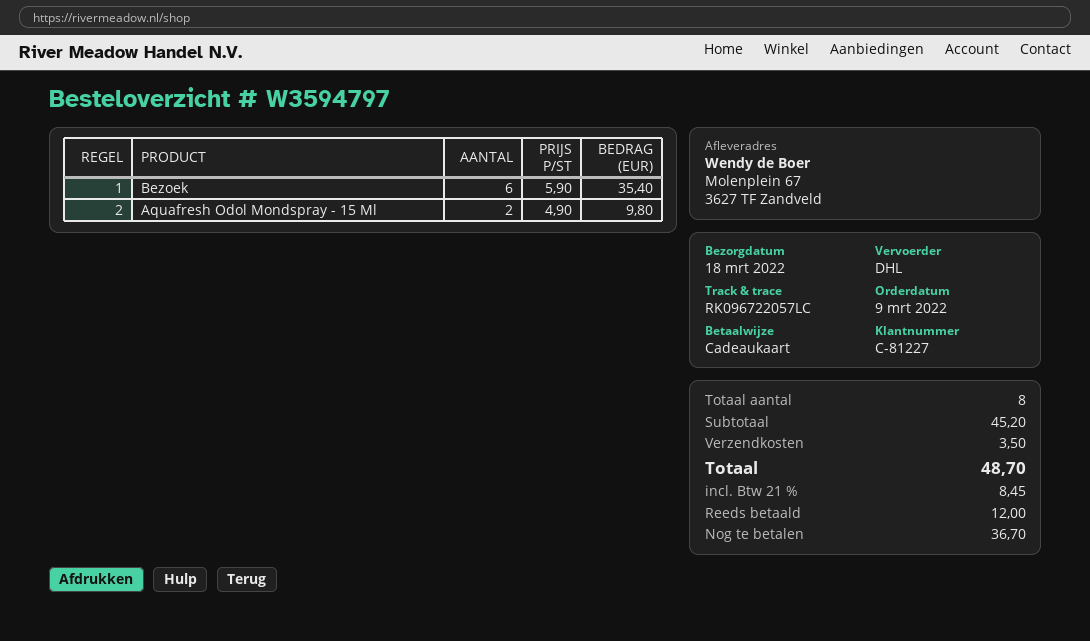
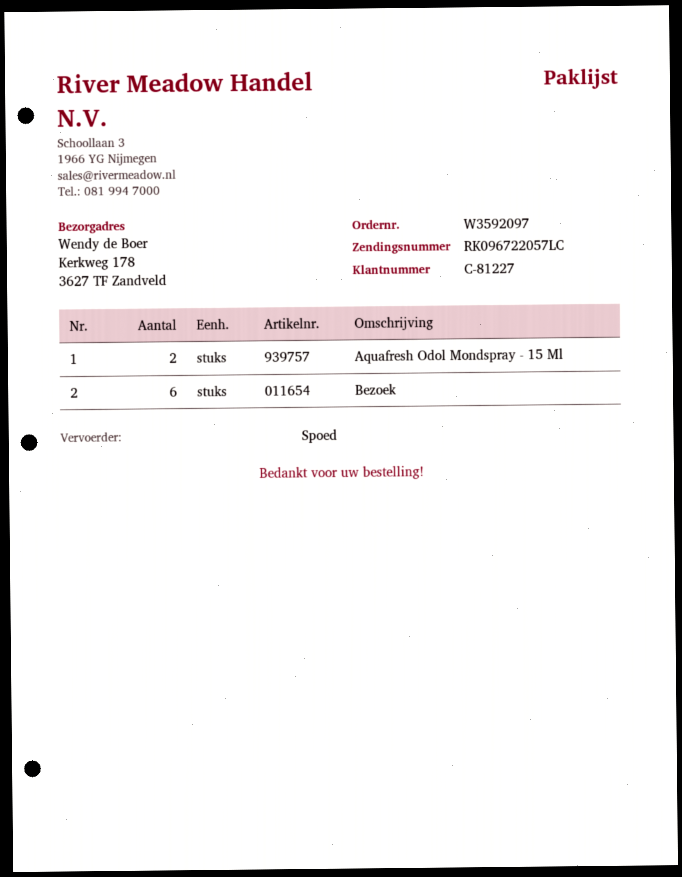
order number: W3594797 -> W3592097
shipping method: DHL -> express
ship to: Molenplein 67, 3627 TF Zandveld -> Kerkweg 178, 3627 TF Zandveld

